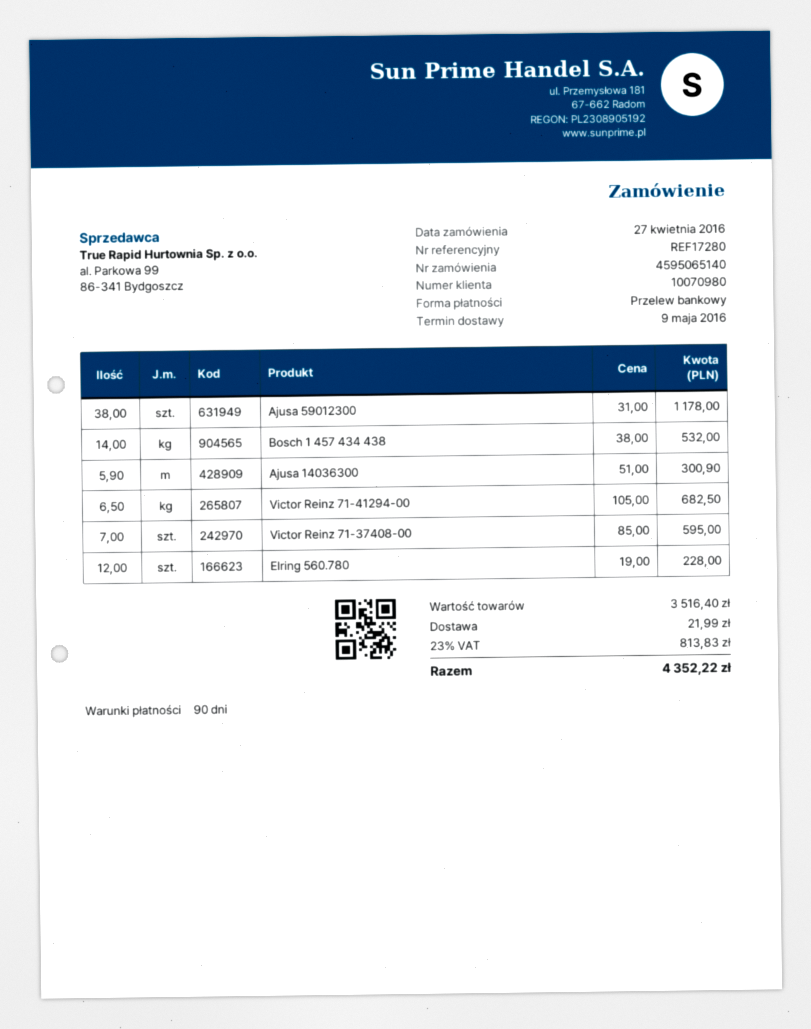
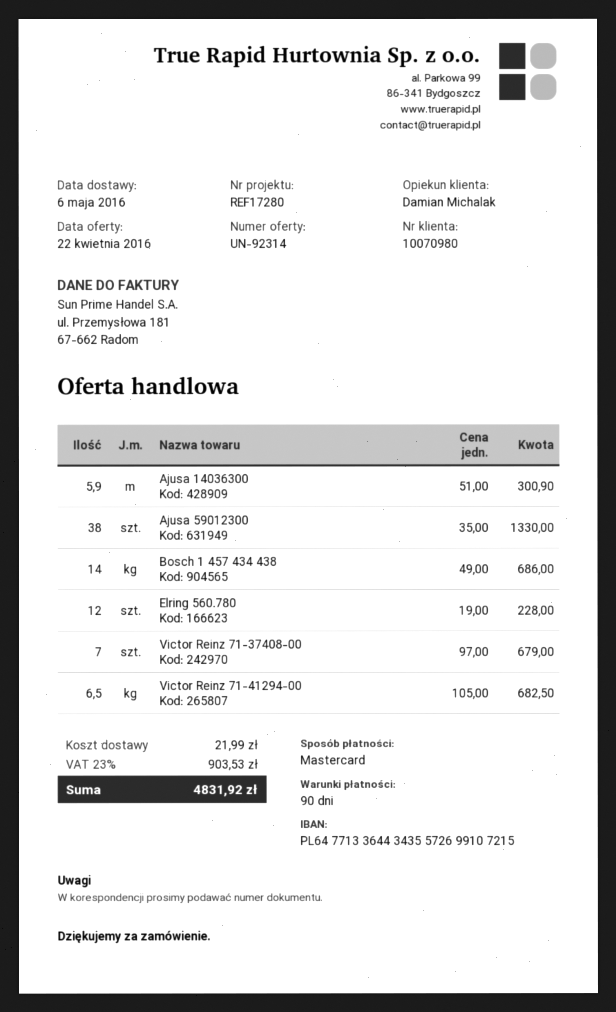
delivery date: 2016-05-09 -> 2016-05-06
payment method: bank transfer -> Mastercard
Ajusa 59012300: 38 x 31.00 = 1178.00 -> 38 x 35.00 = 1330.00
Bosch 1 457 434 438: 14 x 38.00 = 532.00 -> 14 x 49.00 = 686.00
Victor Reinz 71-37408-00: 7 x 85.00 = 595.00 -> 7 x 97.00 = 679.00
tax: 23% = 813.83 -> 23% = 903.53
total: 4352.22 -> 4831.92

